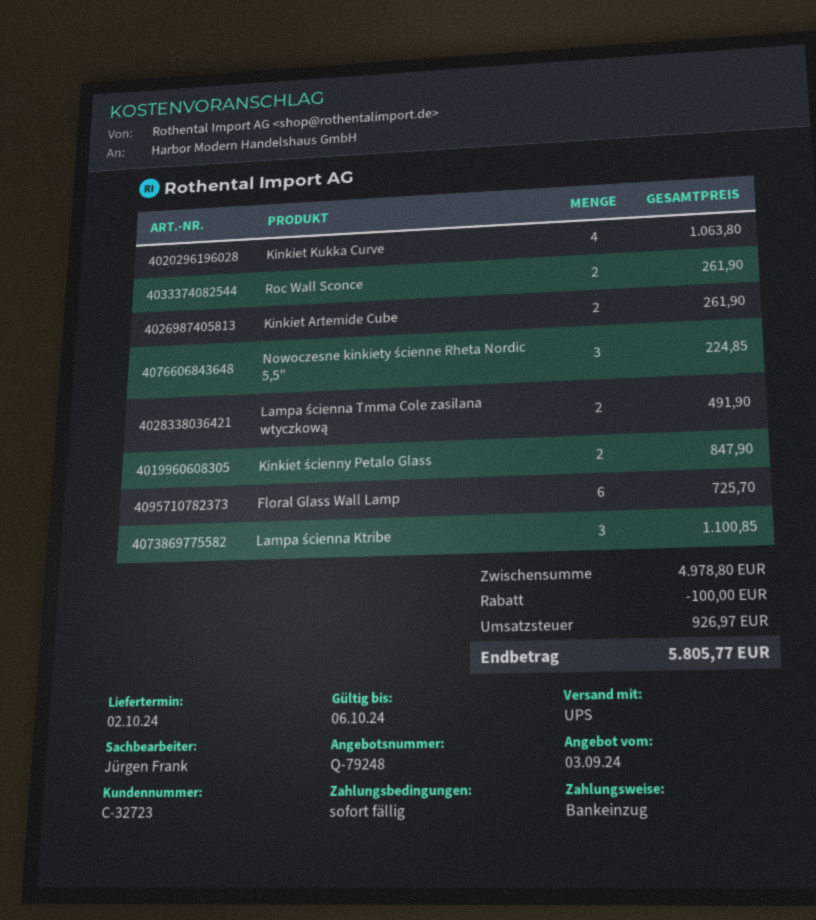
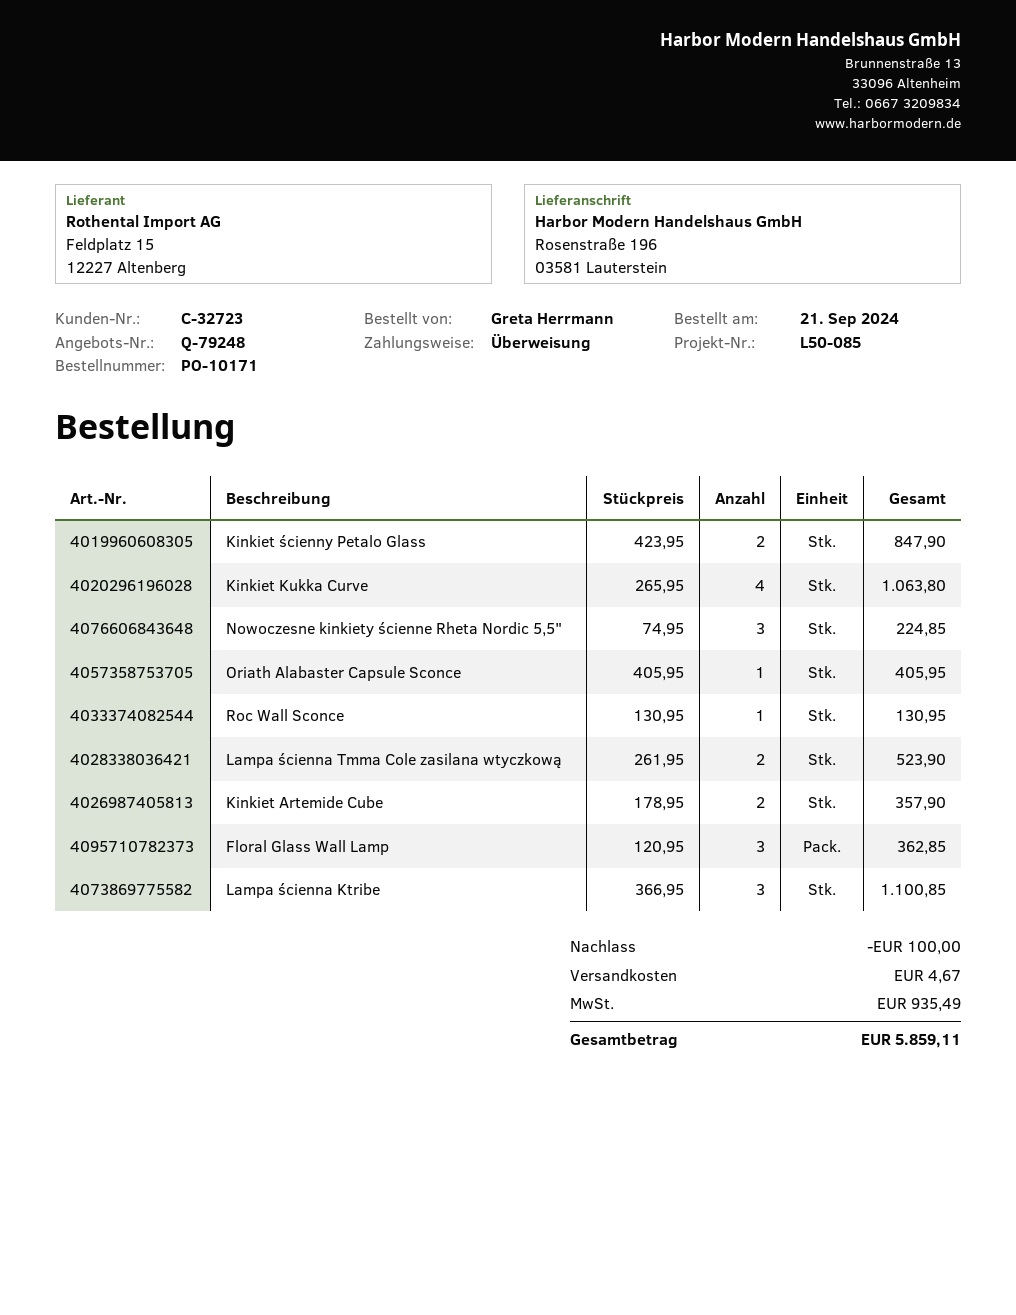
payment method: direct debit -> bank transfer
Roc Wall Sconce: 2 for 261.90 -> 1 for 130.95
Kinkiet Artemide Cube: 2 for 261.90 -> 2 for 357.90
Lampa ścienna Tmma Cole zasilana wtyczkową: 2 for 491.90 -> 2 for 523.90
Floral Glass Wall Lamp: 6 for 725.70 -> 3 for 362.85
Oriath Alabaster Capsule Sconce: none -> 1 for 405.95
shipping: none -> 4.67
tax: 926.97 -> 935.49
total: 5805.77 -> 5859.11

